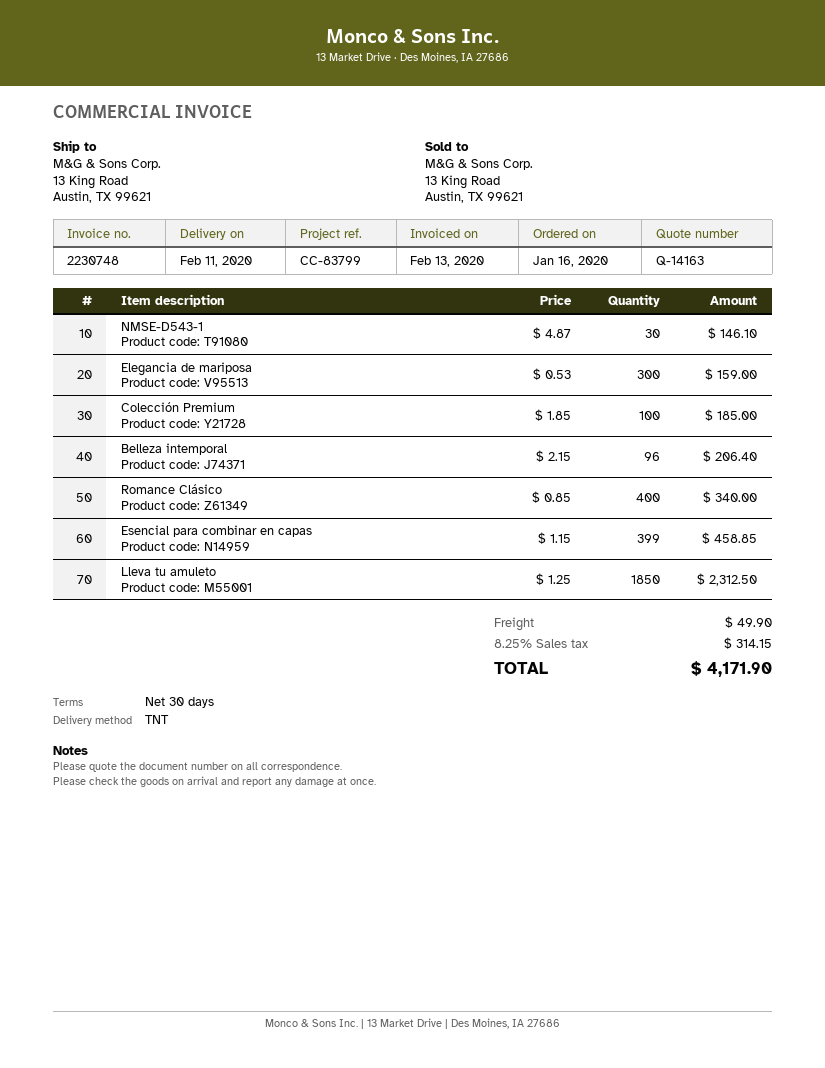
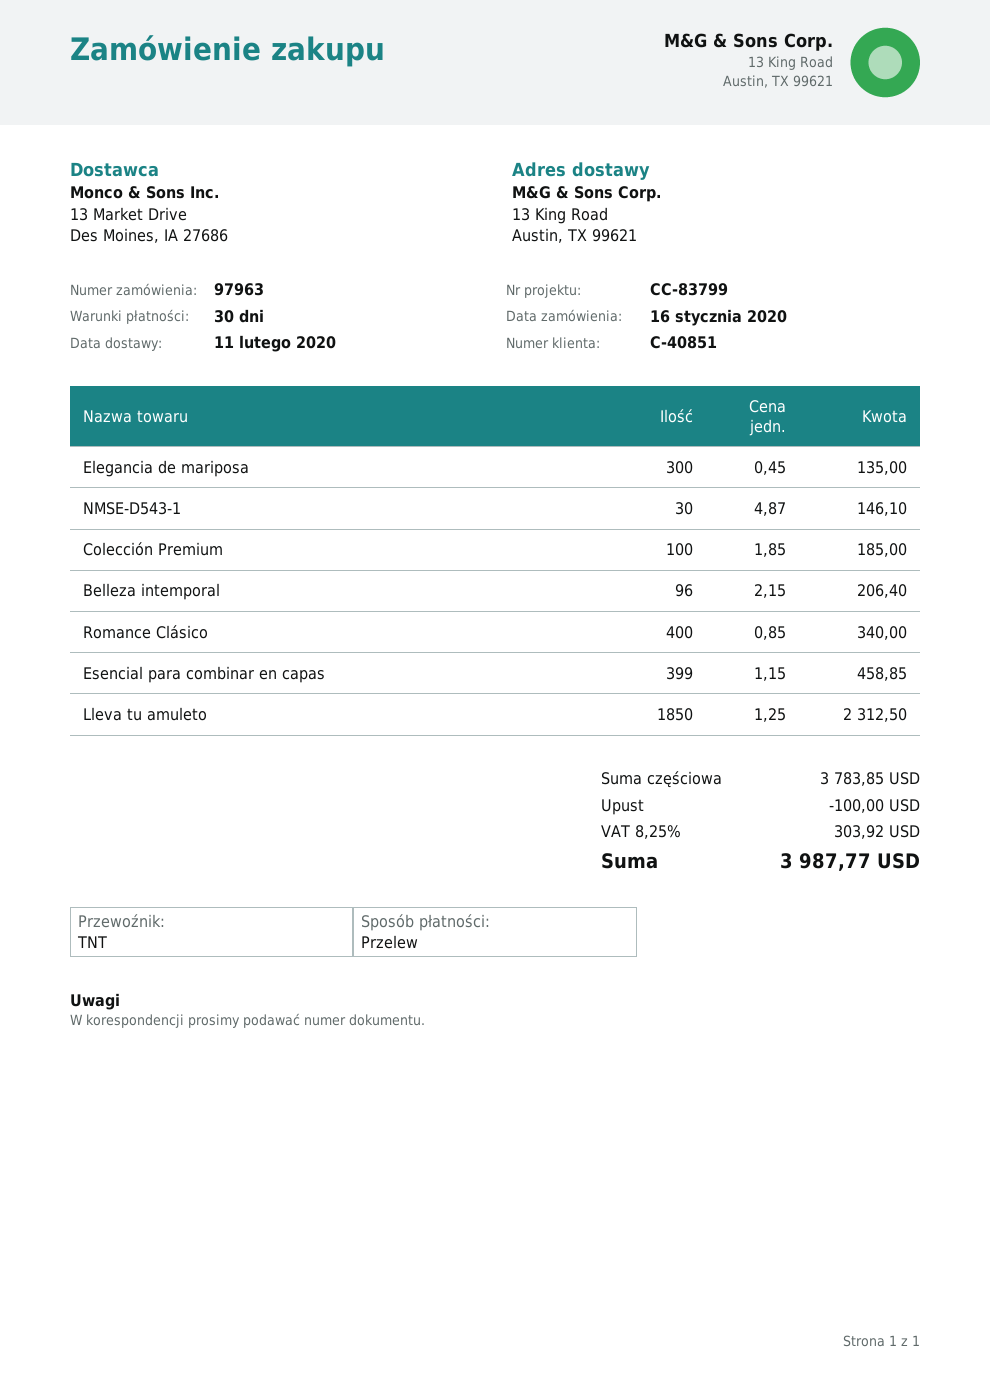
Elegancia de mariposa: 300 x 0.53 = 159.00 -> 300 x 0.45 = 135.00
discount: none -> 100.00
shipping: 49.90 -> none
tax: 8.25% = 314.15 -> 8.25% = 303.92
total: 4171.90 -> 3987.77

